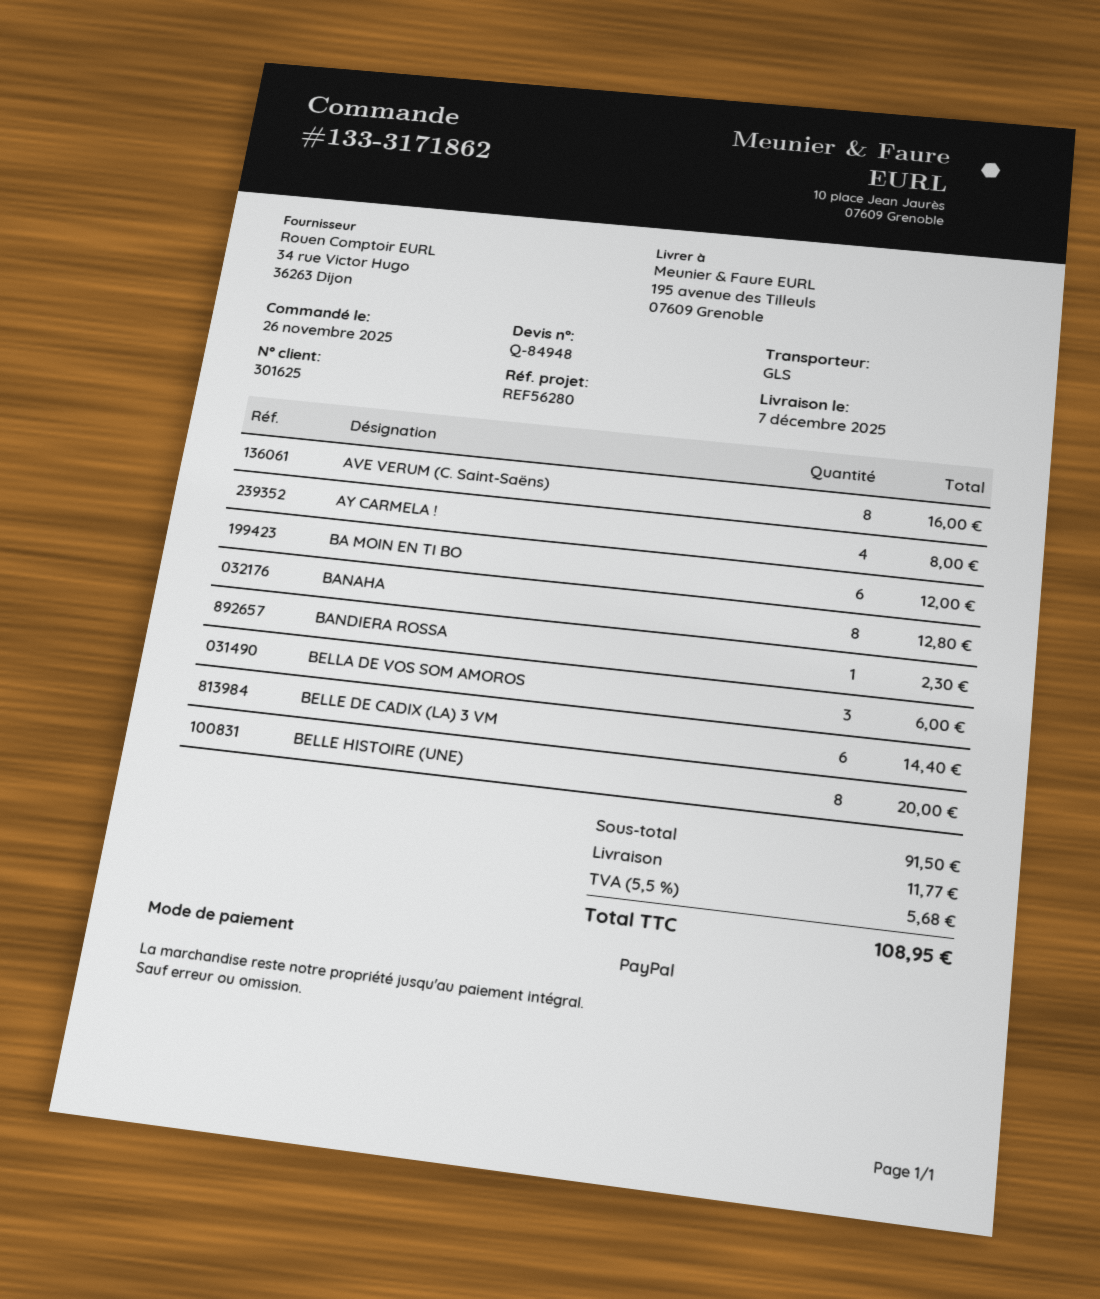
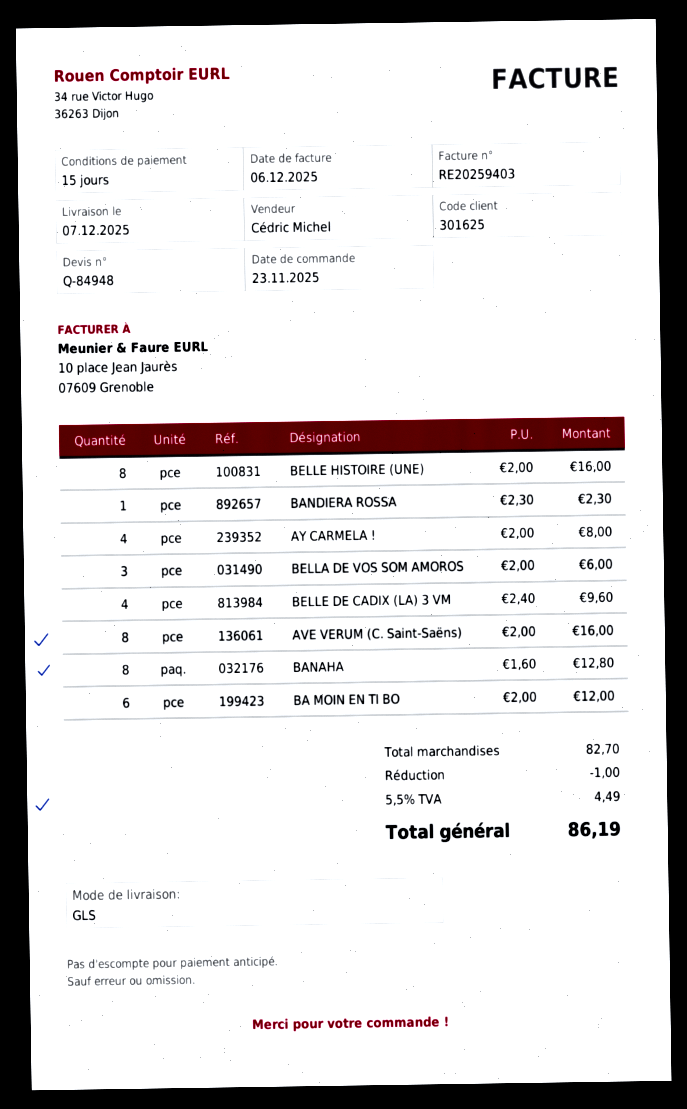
order date: 2025-11-26 -> 2025-11-23
BELLE DE CADIX (LA) 3 VM: 6 for 14.40 -> 4 for 9.60
BELLE HISTOIRE (UNE): 8 for 20.00 -> 8 for 16.00
subtotal: 91.50 -> 82.70
discount: none -> 1.00
shipping: 11.77 -> none
tax: 5.5% = 5.68 -> 5.5% = 4.49
total: 108.95 -> 86.19

